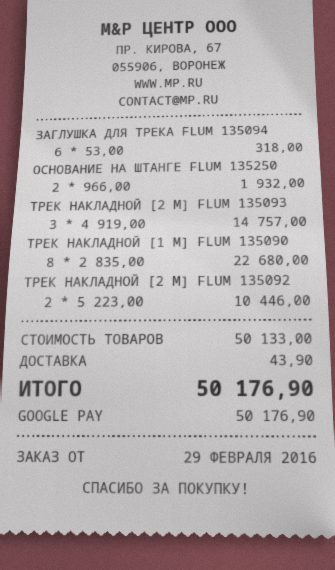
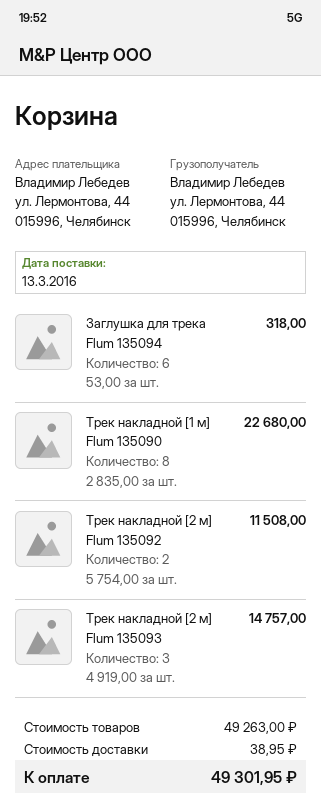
ОСНОВАНИЕ НА ШТАНГЕ FLUM 135250: 2 x 966.00 = 1932.00 -> none
ТРЕК НАКЛАДНОЙ [2 М] FLUM 135092: 2 x 5223.00 = 10446.00 -> 2 x 5754.00 = 11508.00
subtotal: 50133.00 -> 49263.00
shipping: 43.90 -> 38.95
total: 50176.90 -> 49301.95

